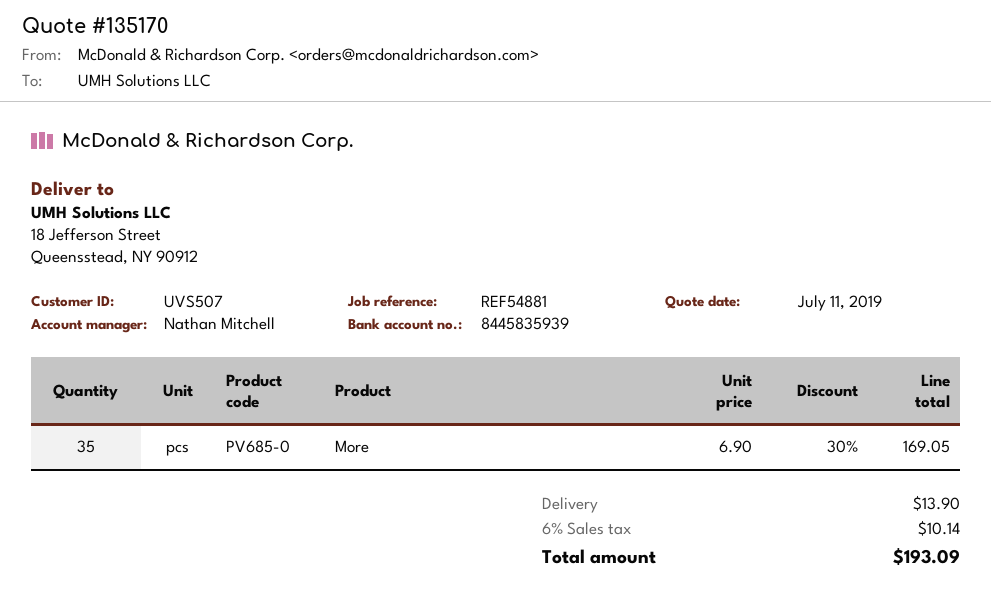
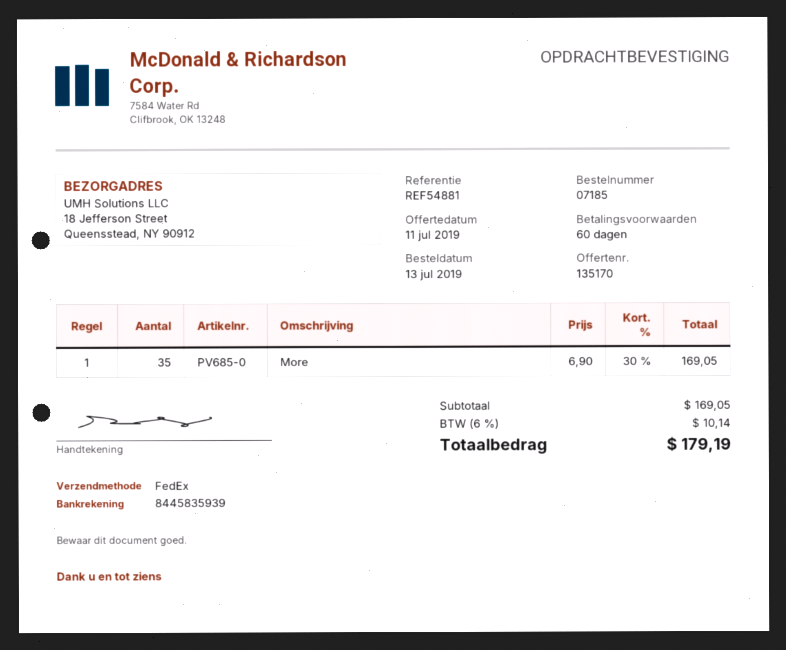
shipping: 13.90 -> none
total: 193.09 -> 179.19

